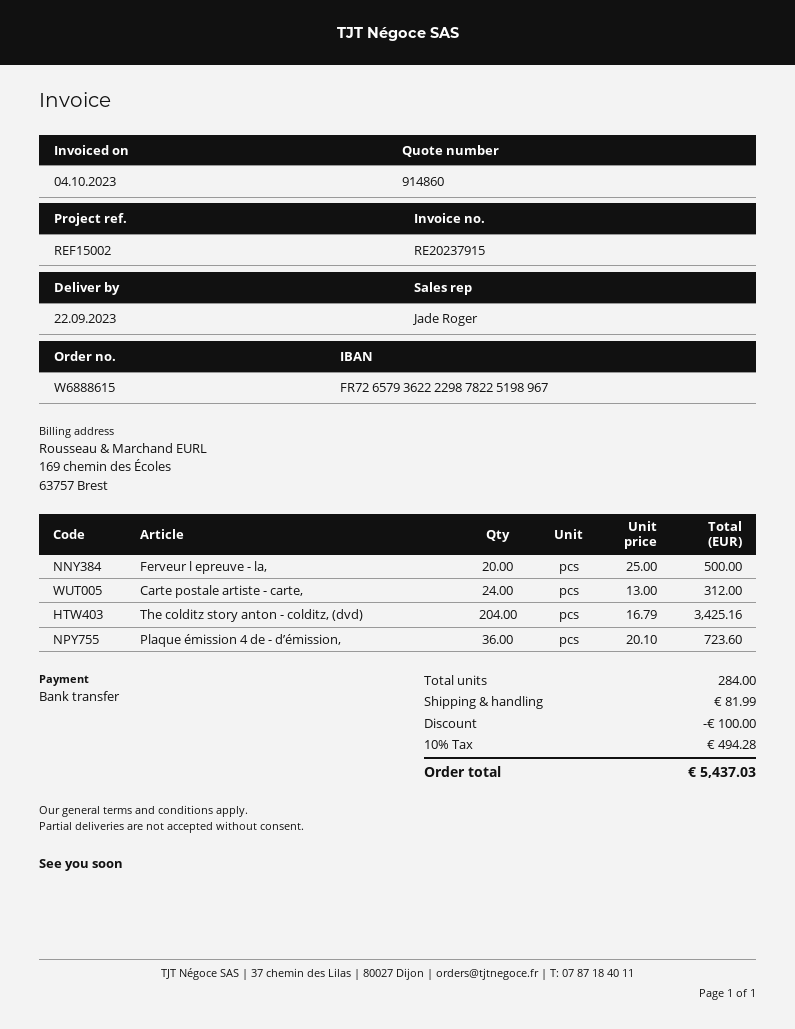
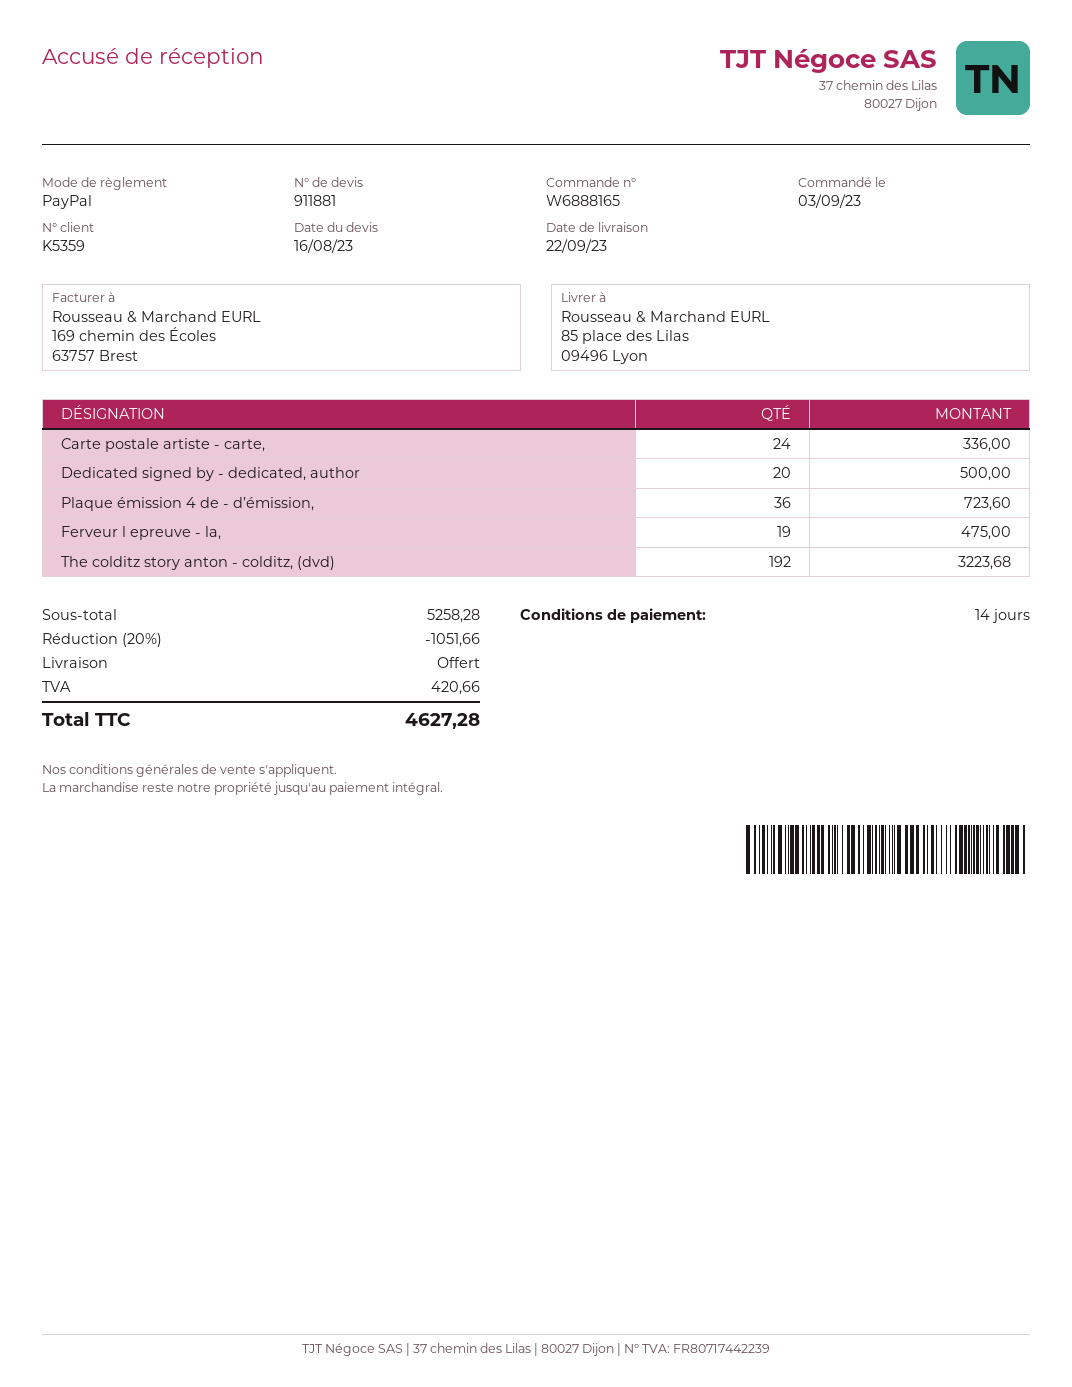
quote number: 914860 -> 911881
order number: W6888615 -> W6888165
payment method: bank transfer -> PayPal
Ferveur l epreuve - la,: 20 for 500.00 -> 19 for 475.00
Carte postale artiste - carte,: 24 for 312.00 -> 24 for 336.00
The colditz story anton - colditz, (dvd): 204 for 3425.16 -> 192 for 3223.68
Dedicated signed by - dedicated, author: none -> 20 for 500.00
discount: 100.00 -> 1051.66
shipping: 81.99 -> 0.00
tax: 494.28 -> 420.66
total: 5437.03 -> 4627.28

